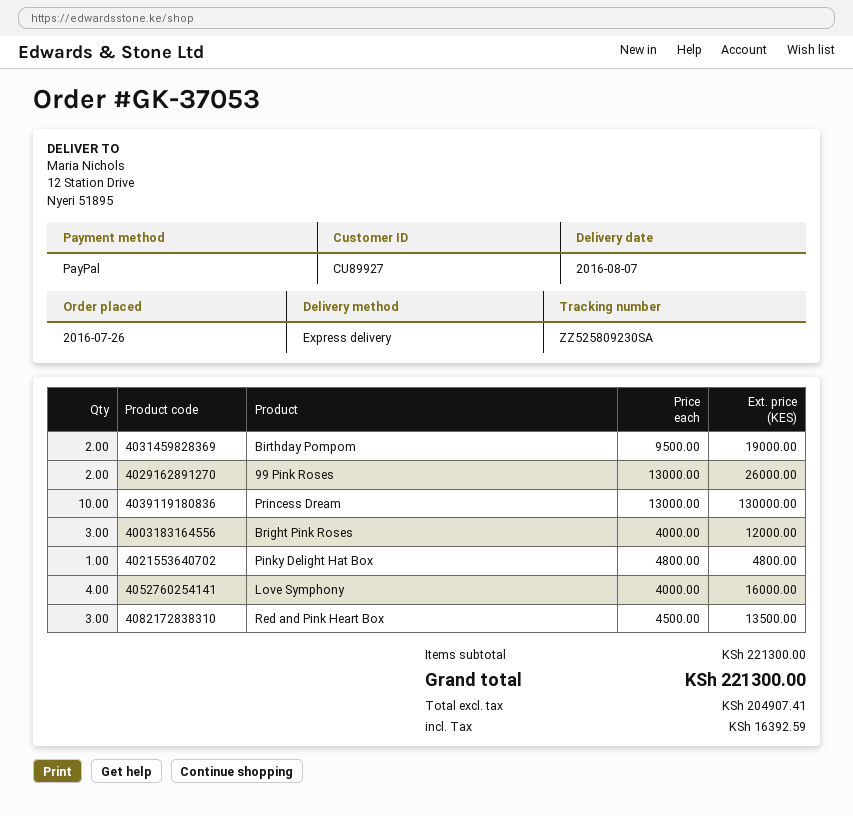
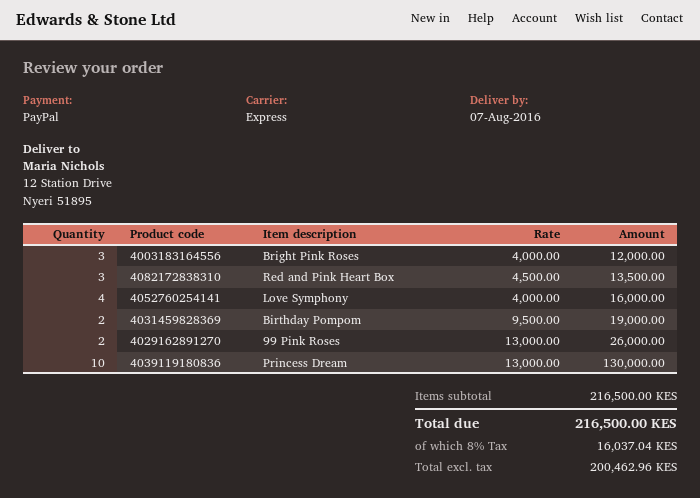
Pinky Delight Hat Box: 1 x 4800.00 = 4800.00 -> none
subtotal: 221300.00 -> 216500.00
net: 204907.41 -> 200462.96
tax: 16392.59 -> 16037.04
total: 221300.00 -> 216500.00

